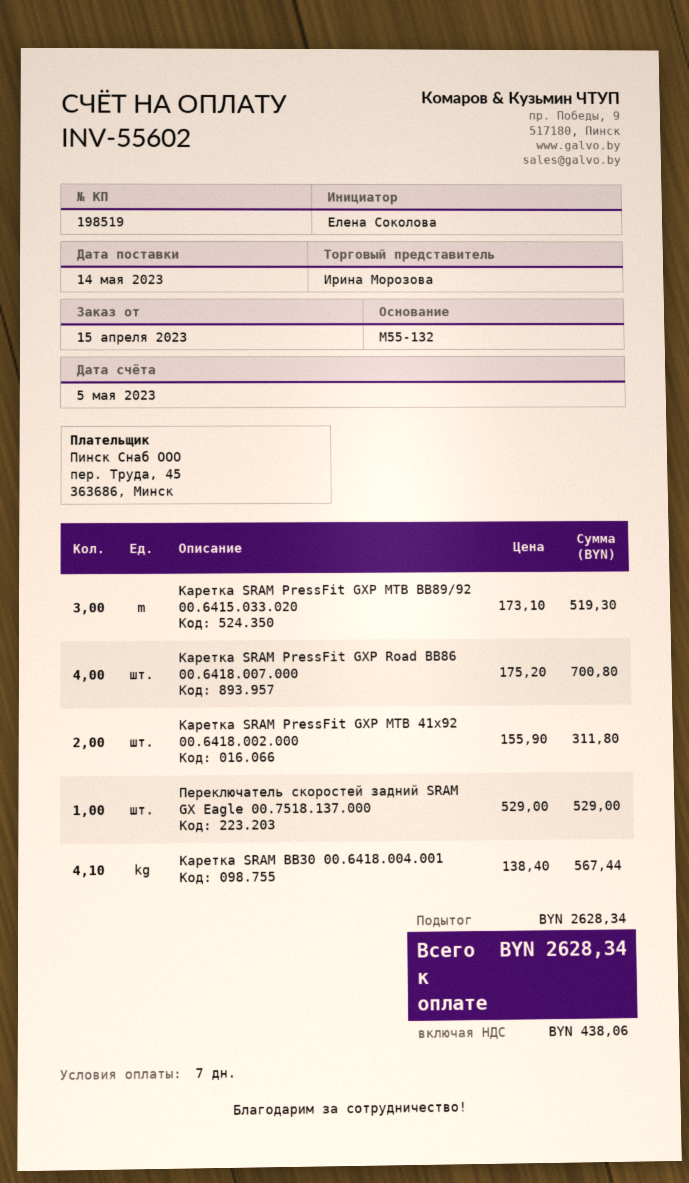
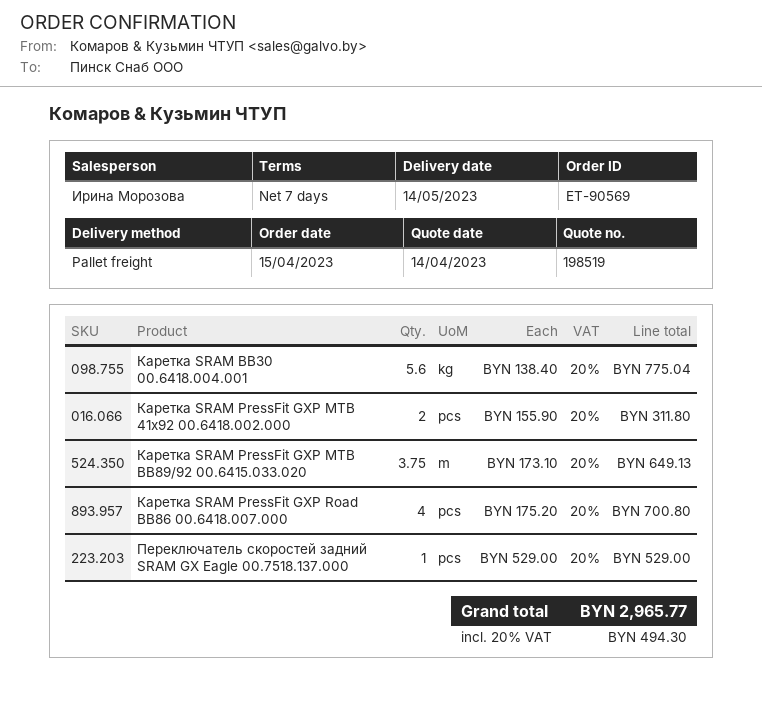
Каретка SRAM PressFit GXP MTB BB89/92 00.6415.033.020: 3 x 173.10 = 519.30 -> 3.75 x 173.10 = 649.13
Каретка SRAM BB30 00.6418.004.001: 4.1 x 138.40 = 567.44 -> 5.6 x 138.40 = 775.04
tax: 438.06 -> 494.30
total: 2628.34 -> 2965.77

